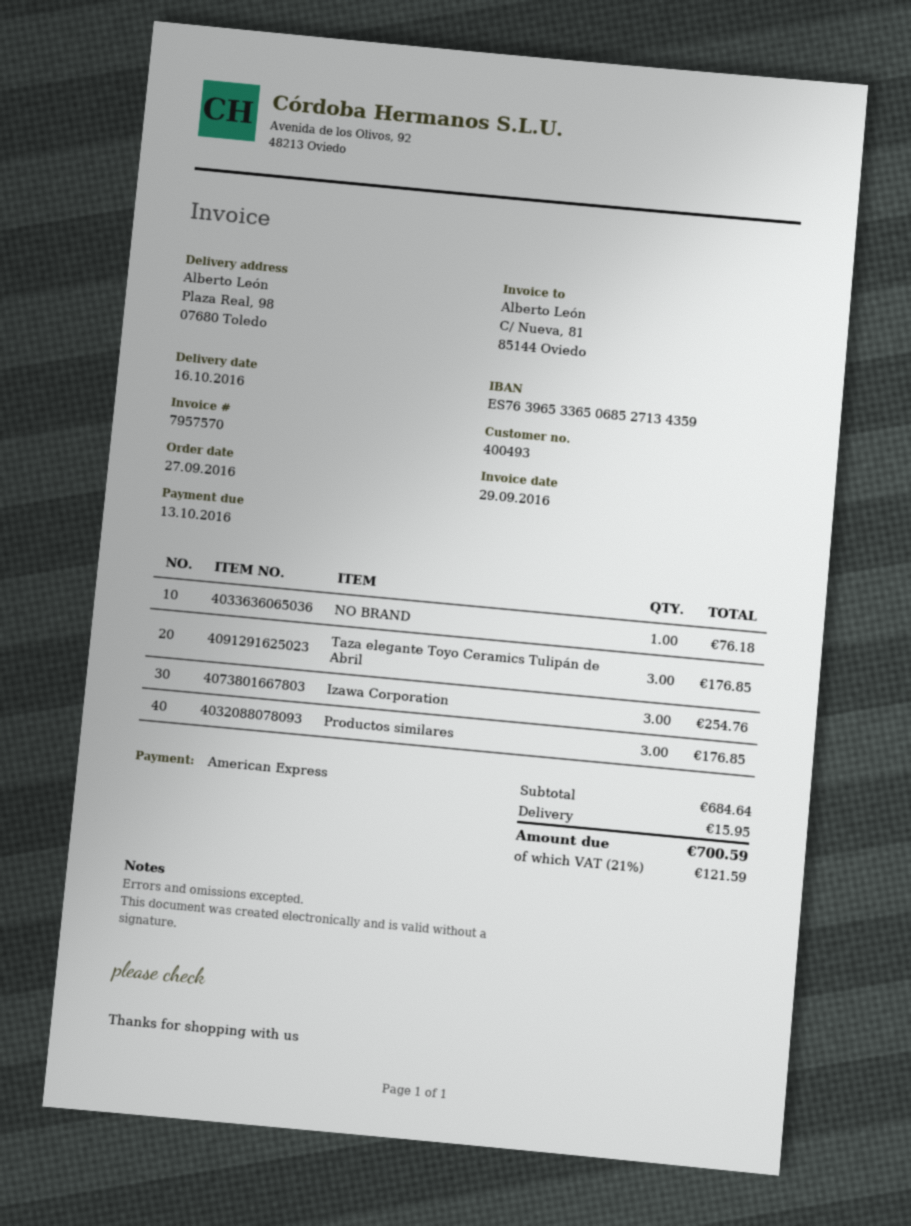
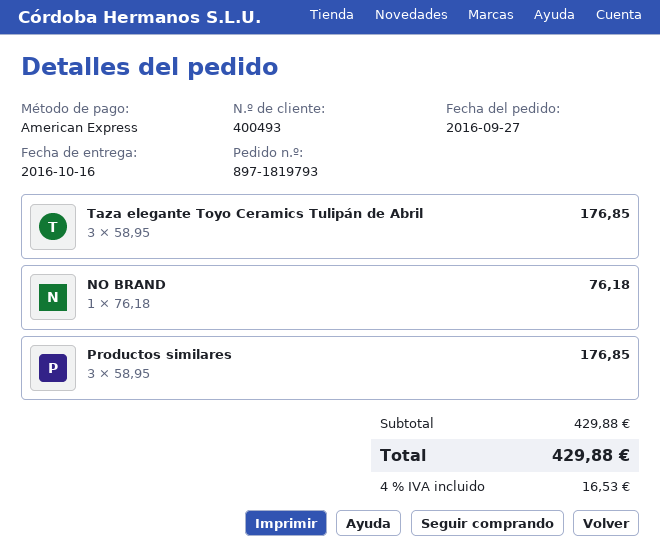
Izawa Corporation: 3 for 254.76 -> none
subtotal: 684.64 -> 429.88
shipping: 15.95 -> none
tax: 21% = 121.59 -> 4% = 16.53
total: 700.59 -> 429.88

